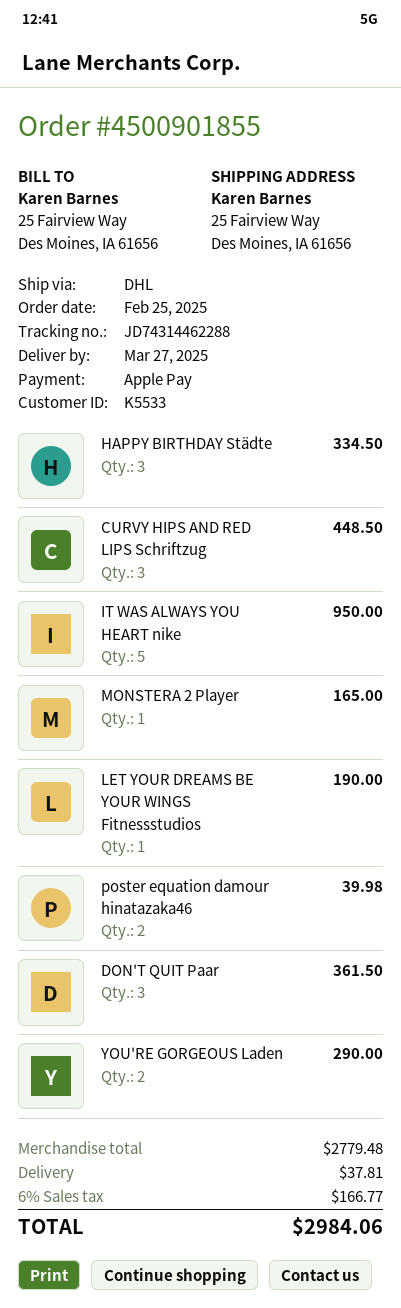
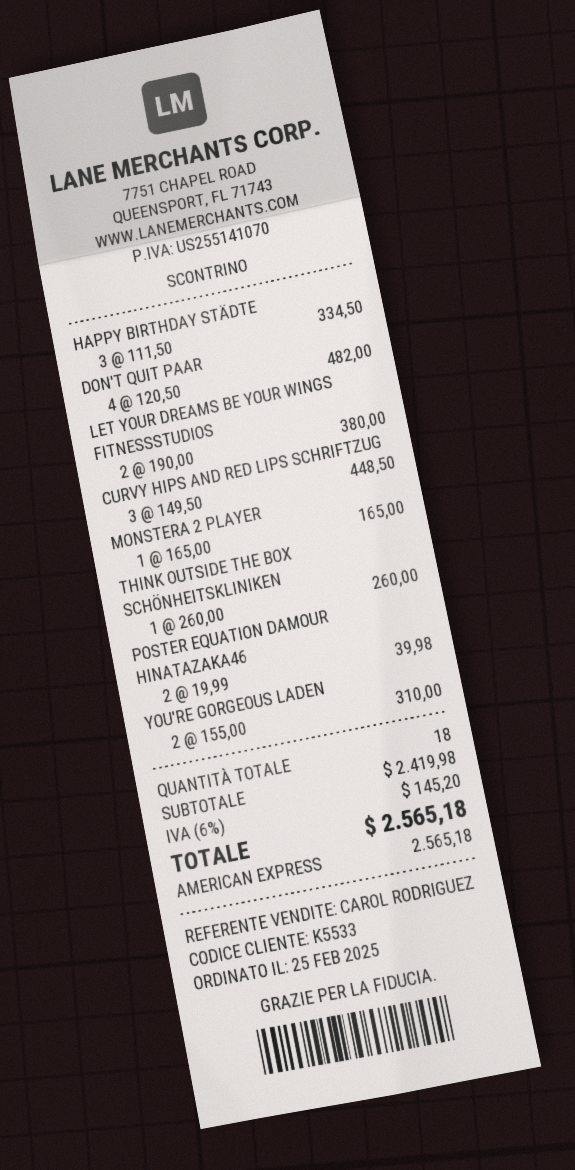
payment method: Apple Pay -> American Express
IT WAS ALWAYS YOU HEART nike: 5 for 950.00 -> none
LET YOUR DREAMS BE YOUR WINGS Fitnessstudios: 1 for 190.00 -> 2 for 380.00
DON'T QUIT Paar: 3 for 361.50 -> 4 for 482.00
YOU'RE GORGEOUS Laden: 2 for 290.00 -> 2 for 310.00
THINK OUTSIDE THE BOX SCHÖNHEITSKLINIKEN: none -> 1 for 260.00
subtotal: 2779.48 -> 2419.98
shipping: 37.81 -> none
tax: 6% = 166.77 -> 6% = 145.20
total: 2984.06 -> 2565.18

